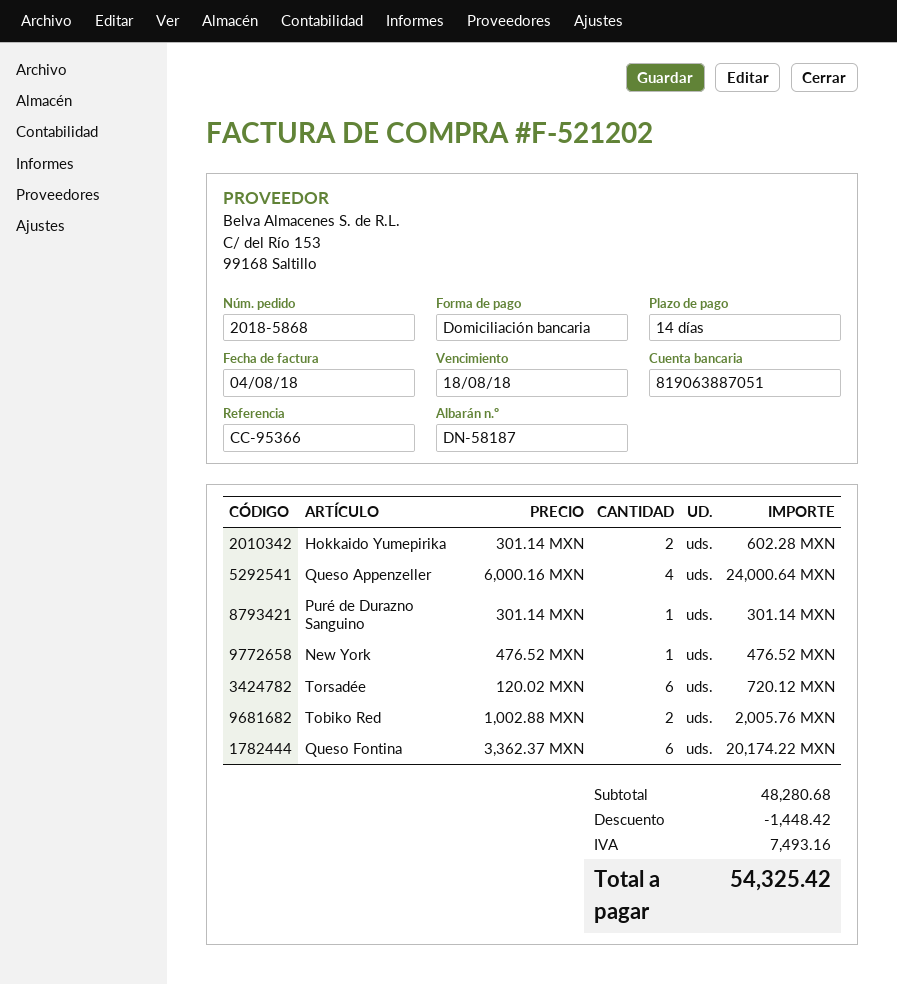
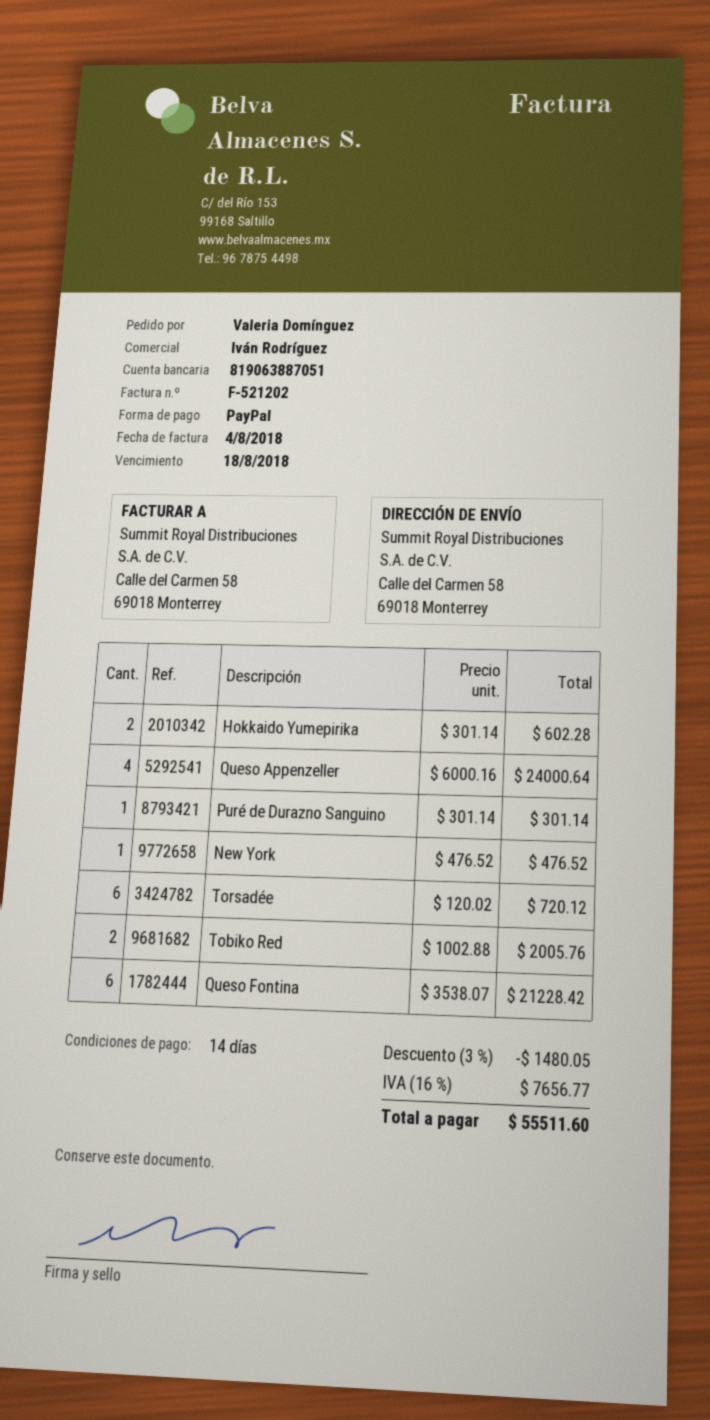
payment method: direct debit -> PayPal
Queso Fontina: 6 x 3362.37 = 20174.22 -> 6 x 3538.07 = 21228.42
discount: 1448.42 -> 1480.05
tax: 7493.16 -> 7656.77
total: 54325.42 -> 55511.60

